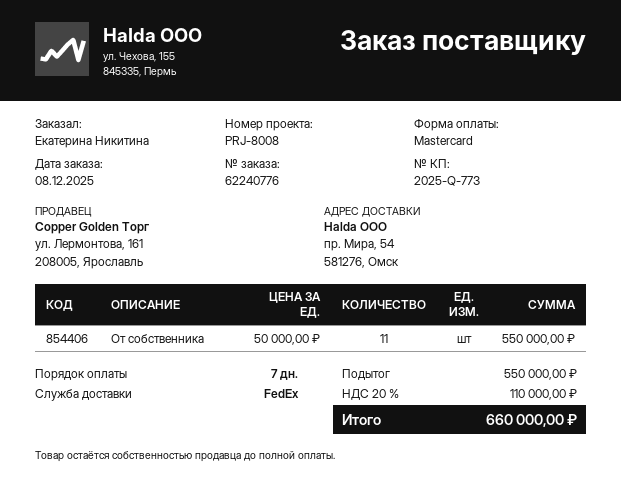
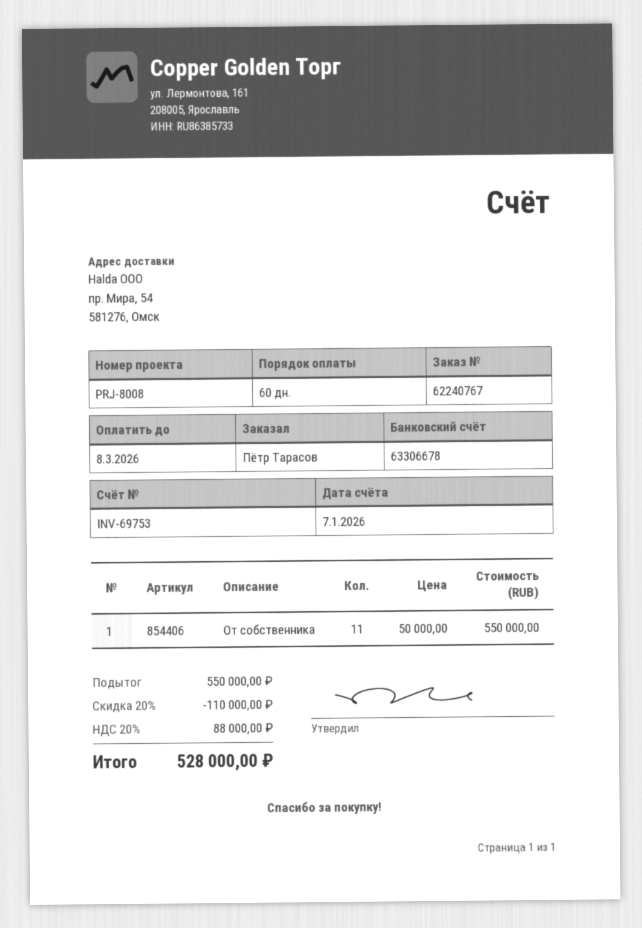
order number: 62240776 -> 62240767
payment terms: 7 days -> 60 days
ordered by: Екатерина Никитина -> Пётр Тарасов
discount: none -> 20% = 110000.00
tax: 20% = 110000.00 -> 20% = 88000.00
total: 660000.00 -> 528000.00

